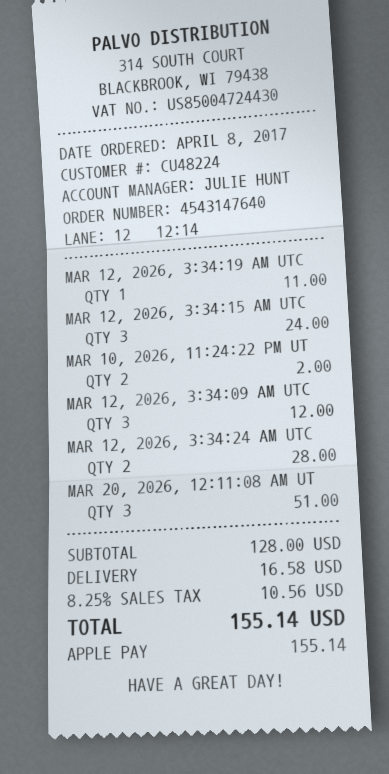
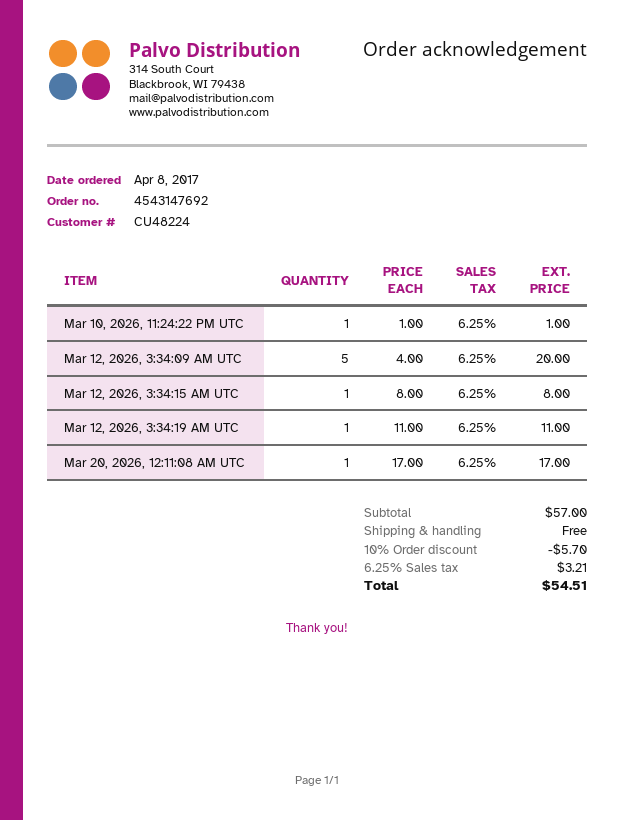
order number: 4543147640 -> 4543147692
MAR 12, 2026, 3:34:15 AM UTC: 3 for 24.00 -> 1 for 8.00
MAR 10, 2026, 11:24:22 PM UT: 2 for 2.00 -> 1 for 1.00
MAR 12, 2026, 3:34:09 AM UTC: 3 for 12.00 -> 5 for 20.00
MAR 12, 2026, 3:34:24 AM UTC: 2 for 28.00 -> none
MAR 20, 2026, 12:11:08 AM UT: 3 for 51.00 -> 1 for 17.00
subtotal: 128.00 -> 57.00
discount: none -> 10% = 5.70
shipping: 16.58 -> 0.00
tax: 8.25% = 10.56 -> 6.25% = 3.21
total: 155.14 -> 54.51

